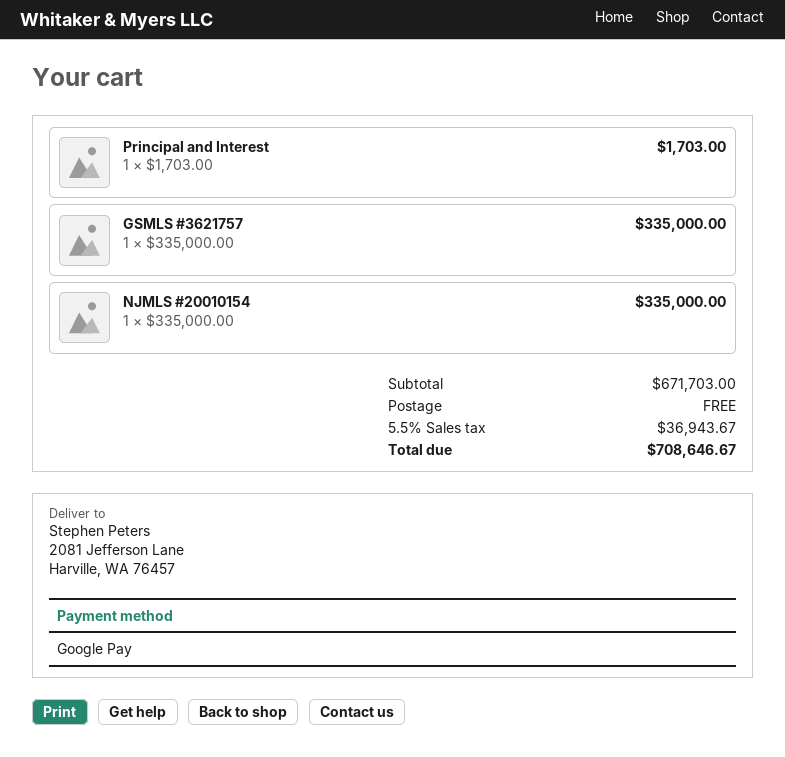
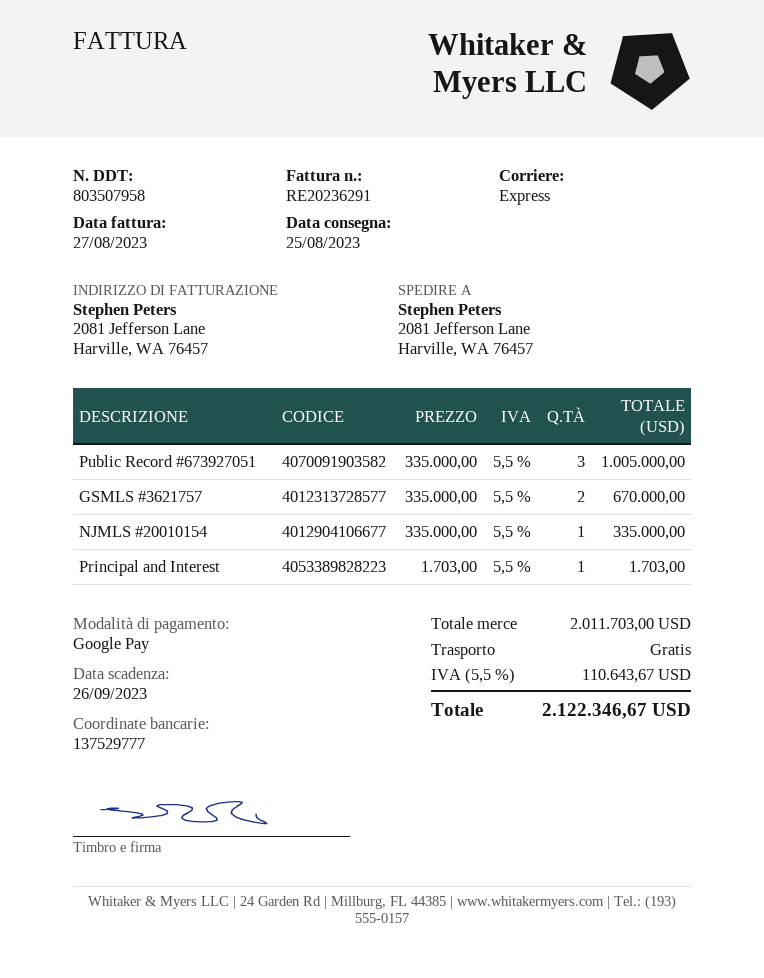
GSMLS #3621757: 1 x 335000.00 = 335000.00 -> 2 x 335000.00 = 670000.00
Public Record #673927051: none -> 3 x 335000.00 = 1005000.00
subtotal: 671703.00 -> 2011703.00
tax: 5.5% = 36943.67 -> 5.5% = 110643.67
total: 708646.67 -> 2122346.67

